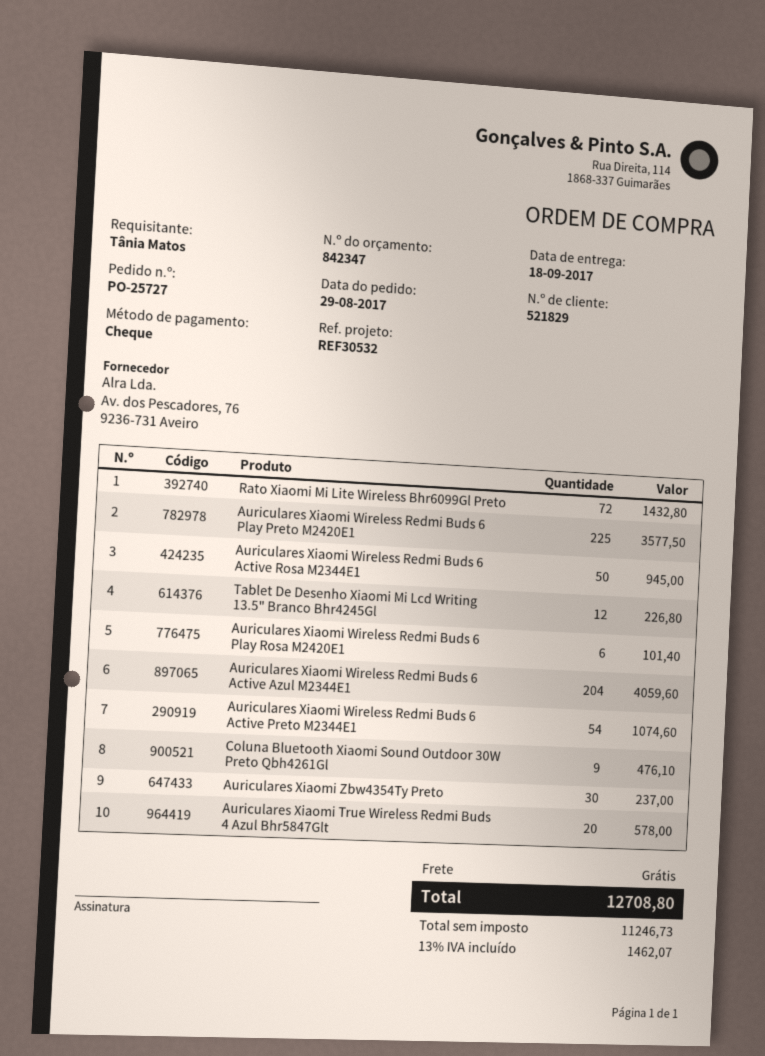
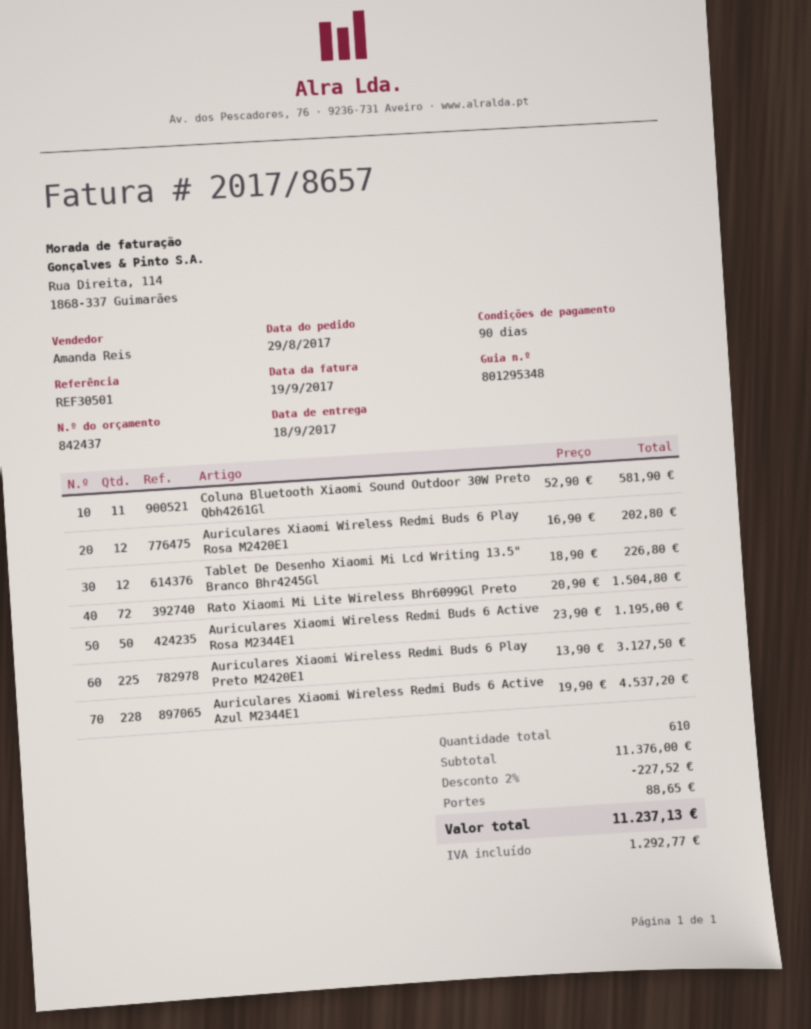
quote number: 842347 -> 842437
reference: REF30532 -> REF30501
Rato Xiaomi Mi Lite Wireless Bhr6099Gl Preto: 72 for 1432.80 -> 72 for 1504.80
Auriculares Xiaomi Wireless Redmi Buds 6 Play Preto M2420E1: 225 for 3577.50 -> 225 for 3127.50
Auriculares Xiaomi Wireless Redmi Buds 6 Active Rosa M2344E1: 50 for 945.00 -> 50 for 1195.00
Auriculares Xiaomi Wireless Redmi Buds 6 Play Rosa M2420E1: 6 for 101.40 -> 12 for 202.80
Auriculares Xiaomi Wireless Redmi Buds 6 Active Azul M2344E1: 204 for 4059.60 -> 228 for 4537.20
Auriculares Xiaomi Wireless Redmi Buds 6 Active Preto M2344E1: 54 for 1074.60 -> none
Coluna Bluetooth Xiaomi Sound Outdoor 30W Preto Qbh4261Gl: 9 for 476.10 -> 11 for 581.90
Auriculares Xiaomi Zbw4354Ty Preto: 30 for 237.00 -> none
Auriculares Xiaomi True Wireless Redmi Buds 4 Azul Bhr5847Glt: 20 for 578.00 -> none
discount: none -> 2% = 227.52
shipping: 0.00 -> 88.65
tax: 1462.07 -> 1292.77
total: 12708.80 -> 11237.13

